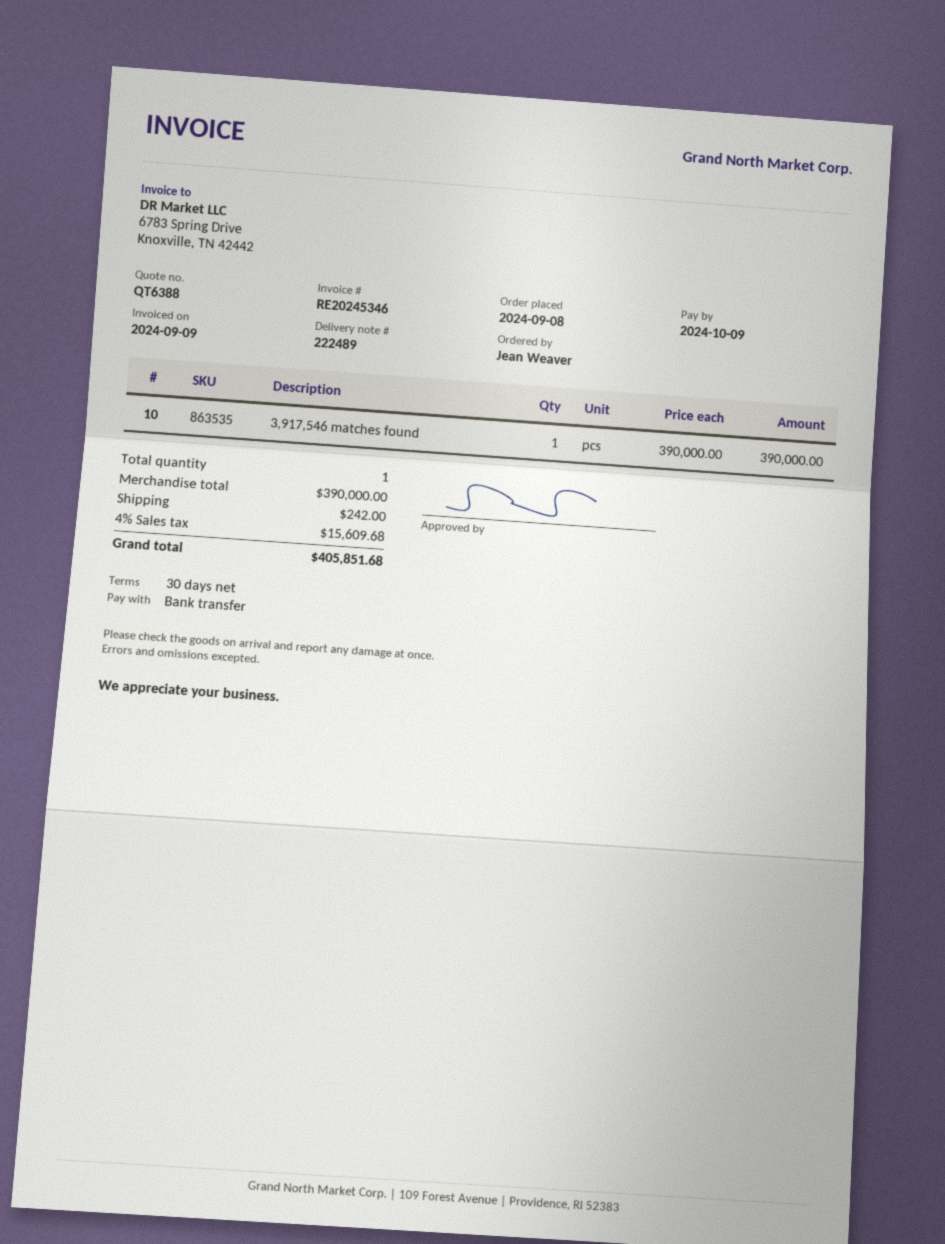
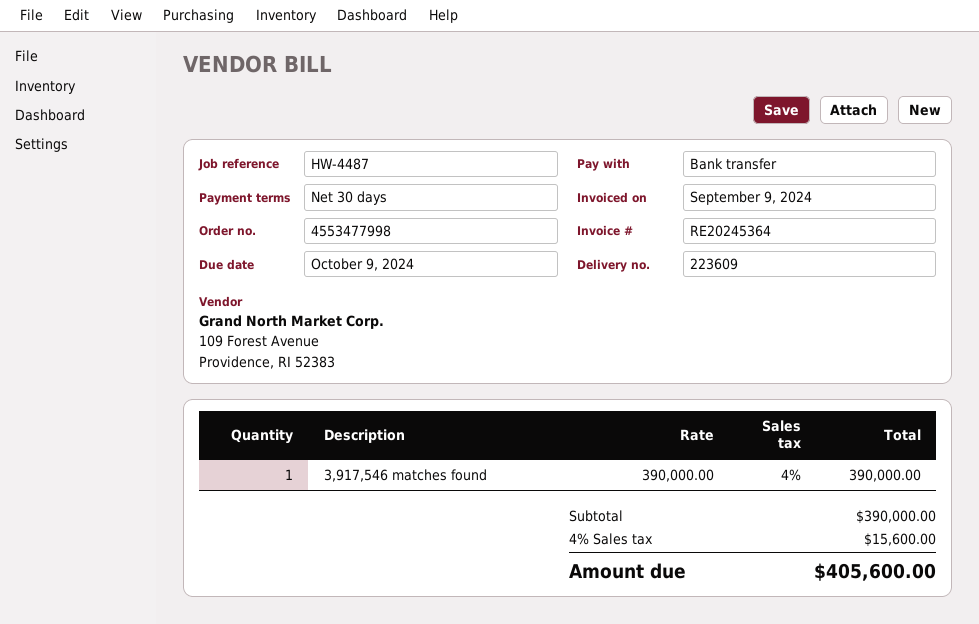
delivery note number: 222489 -> 223609
invoice number: RE20245346 -> RE20245364
shipping: 242.00 -> none
tax: 4% = 15609.68 -> 4% = 15600.00
total: 405851.68 -> 405600.00

